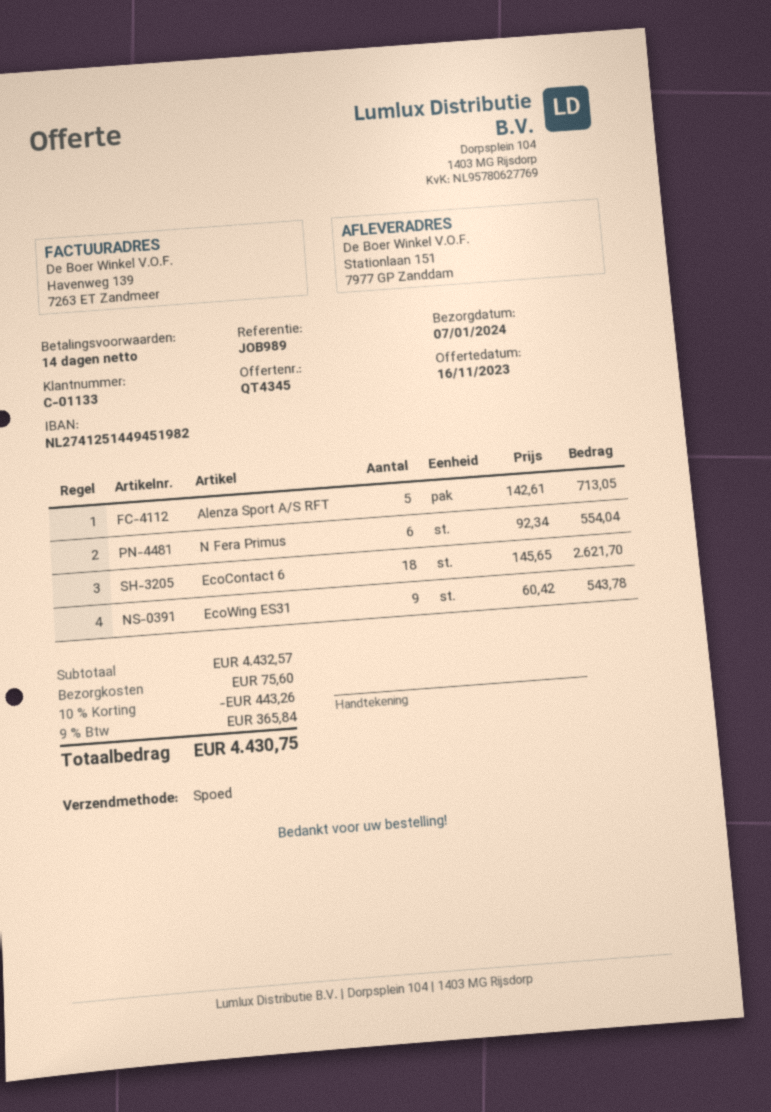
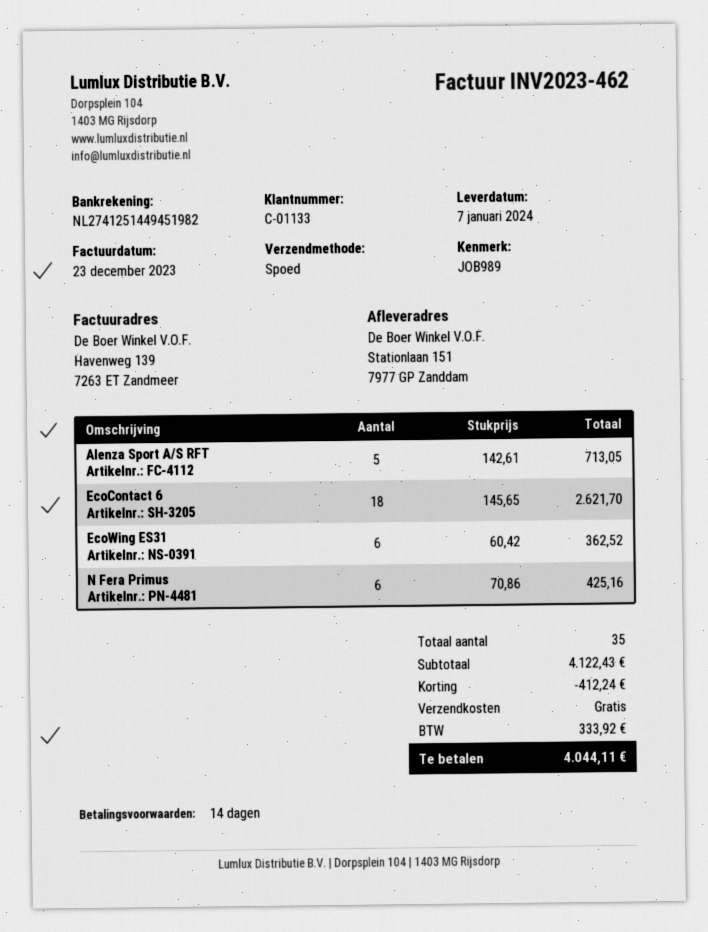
N Fera Primus: 6 x 92.34 = 554.04 -> 6 x 70.86 = 425.16
EcoWing ES31: 9 x 60.42 = 543.78 -> 6 x 60.42 = 362.52
subtotal: 4432.57 -> 4122.43
discount: 443.26 -> 412.24
shipping: 75.60 -> 0.00
tax: 365.84 -> 333.92
total: 4430.75 -> 4044.11

